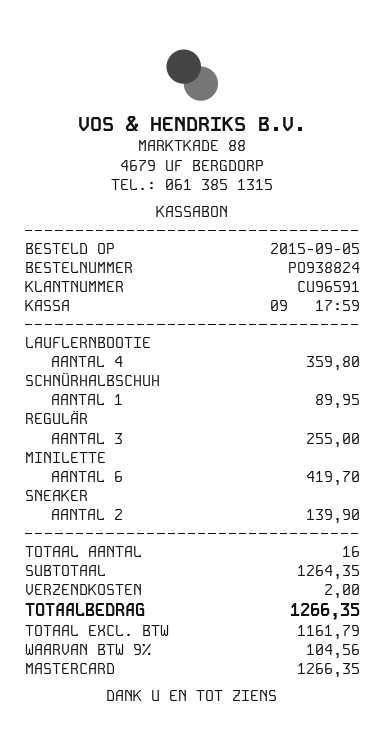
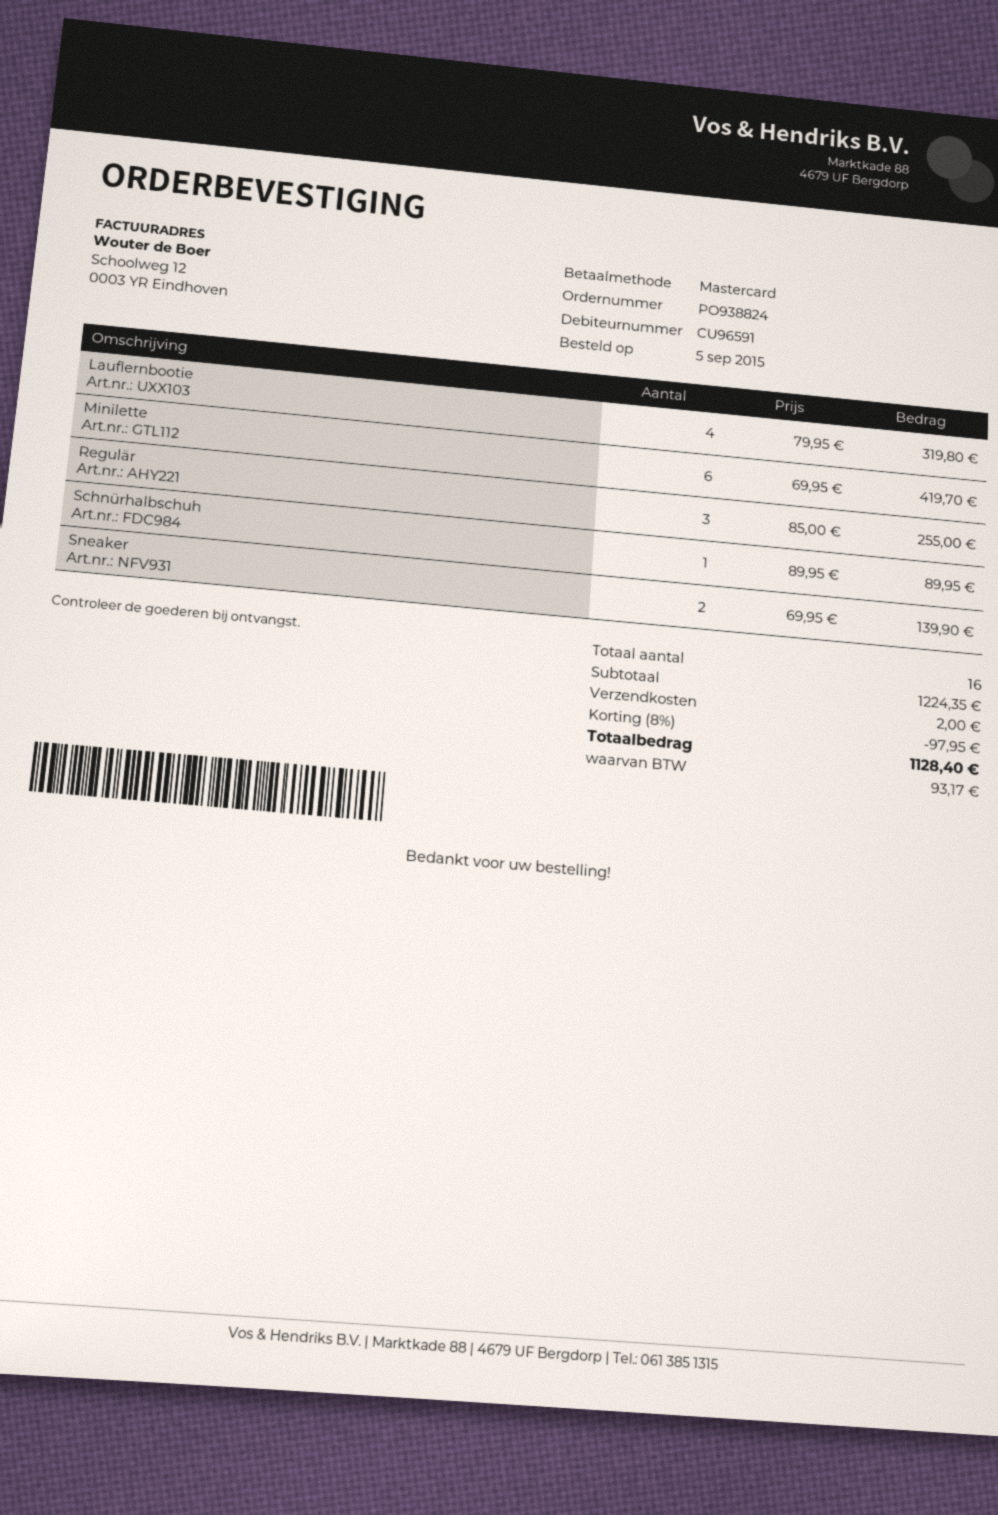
LAUFLERNBOOTIE: 4 for 359.80 -> 4 for 319.80
subtotal: 1264.35 -> 1224.35
discount: none -> 8% = 97.95
tax: 104.56 -> 93.17
total: 1266.35 -> 1128.40

